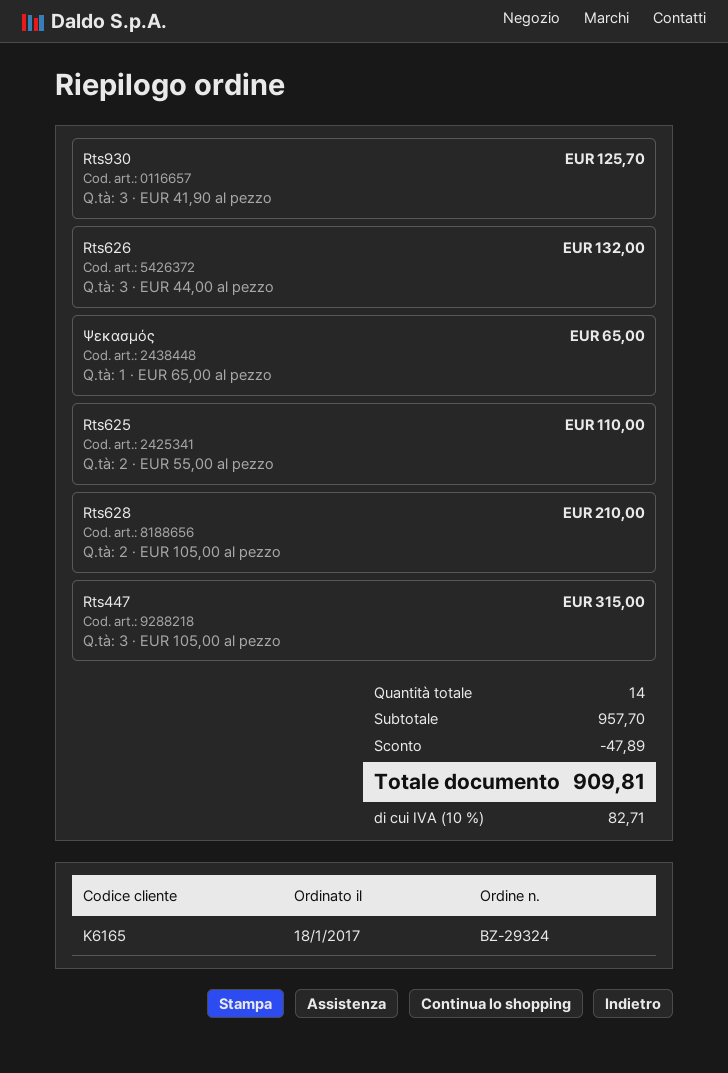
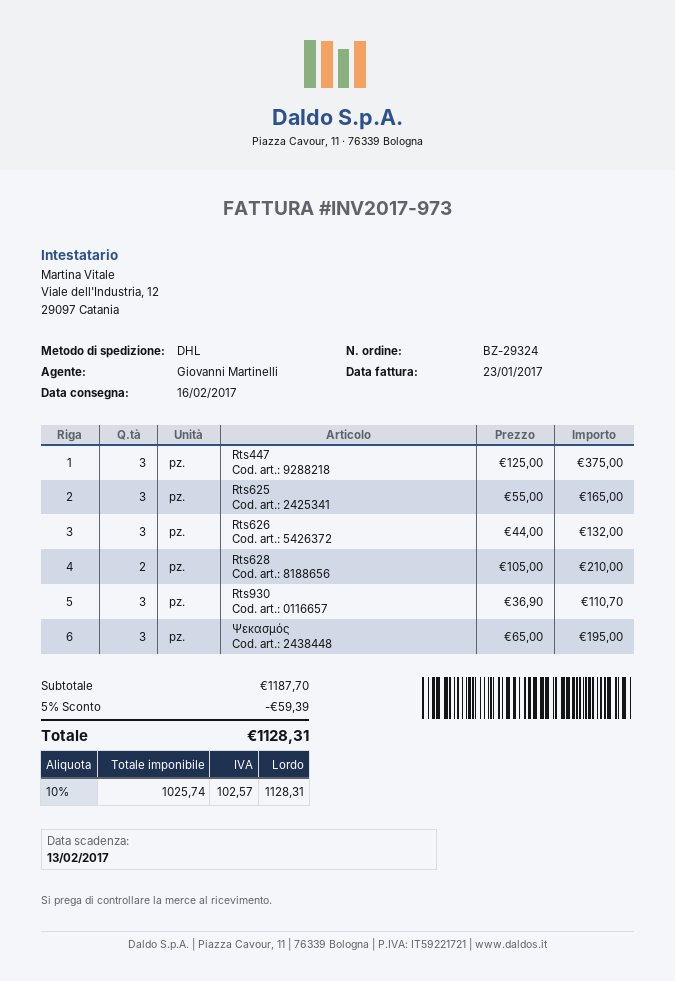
Rts930: 3 x 41.90 = 125.70 -> 3 x 36.90 = 110.70
Ψεκασμός: 1 x 65.00 = 65.00 -> 3 x 65.00 = 195.00
Rts625: 2 x 55.00 = 110.00 -> 3 x 55.00 = 165.00
Rts447: 3 x 105.00 = 315.00 -> 3 x 125.00 = 375.00
subtotal: 957.70 -> 1187.70
discount: 47.89 -> 59.39
tax: 10% = 82.71 -> 10% = 102.57
total: 909.81 -> 1128.31

